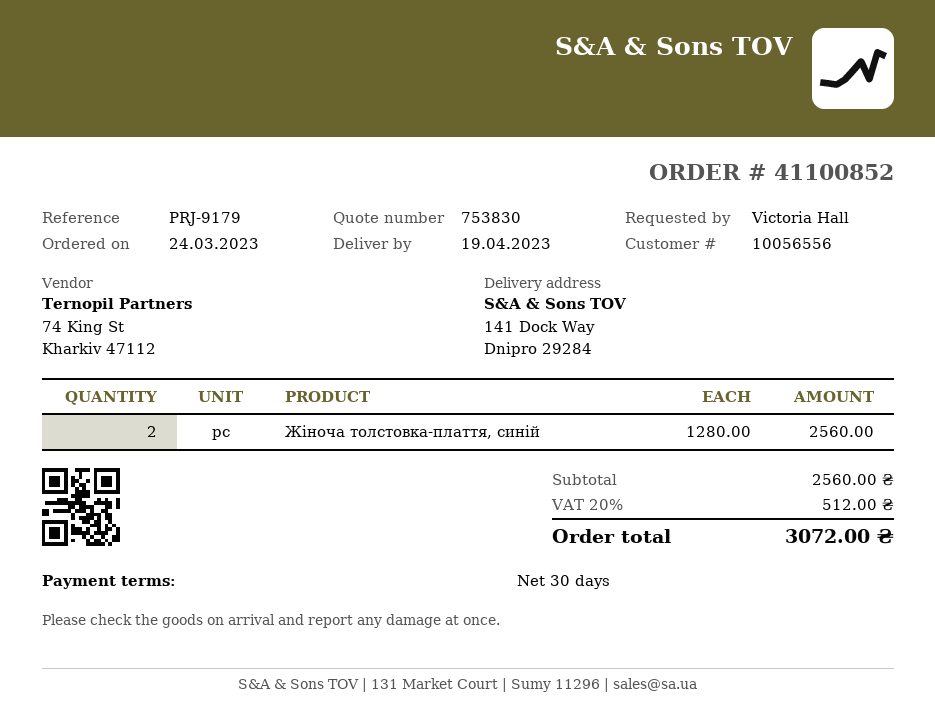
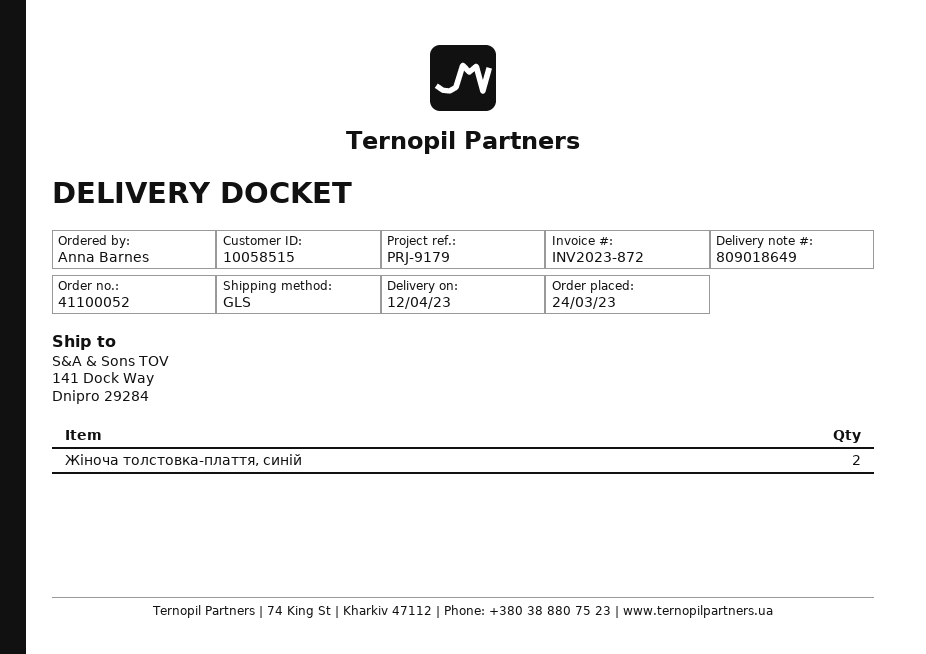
order number: 41100852 -> 41100052
delivery date: 2023-04-19 -> 2023-04-12
customer number: 10056556 -> 10058515
ordered by: Victoria Hall -> Anna Barnes

